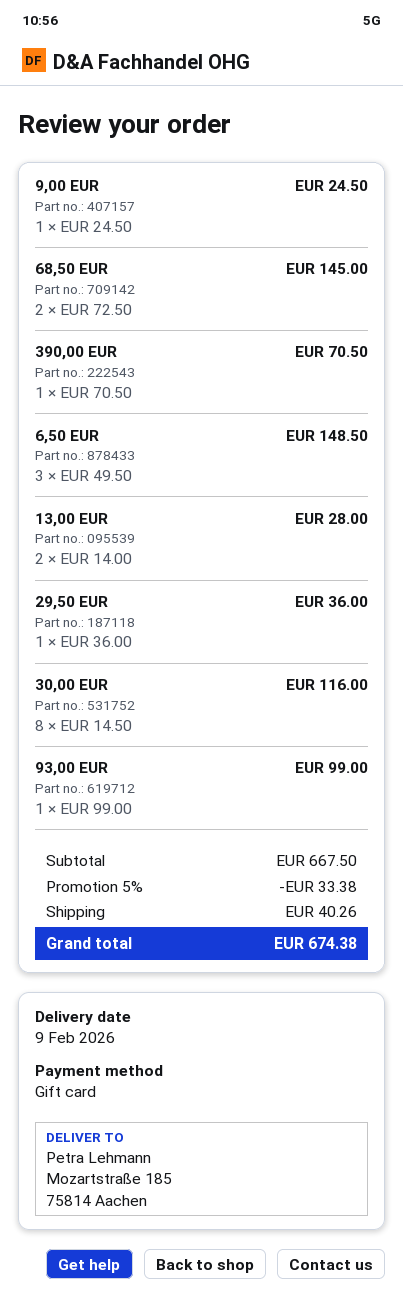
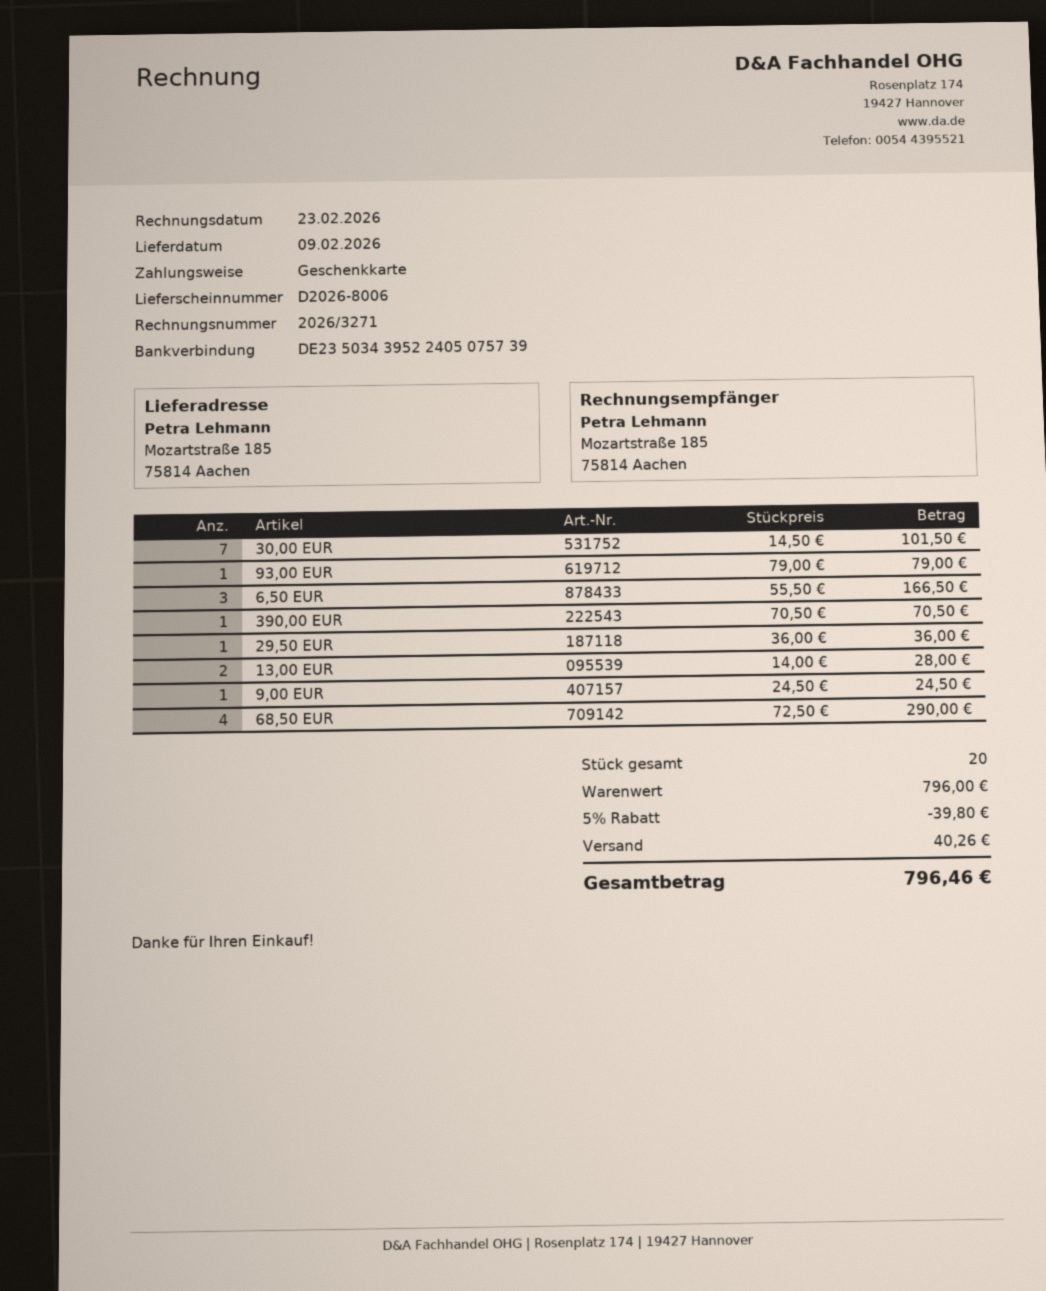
68,50 EUR: 2 x 72.50 = 145.00 -> 4 x 72.50 = 290.00
6,50 EUR: 3 x 49.50 = 148.50 -> 3 x 55.50 = 166.50
30,00 EUR: 8 x 14.50 = 116.00 -> 7 x 14.50 = 101.50
93,00 EUR: 1 x 99.00 = 99.00 -> 1 x 79.00 = 79.00
subtotal: 667.50 -> 796.00
discount: 5% = 33.38 -> 5% = 39.80
total: 674.38 -> 796.46

